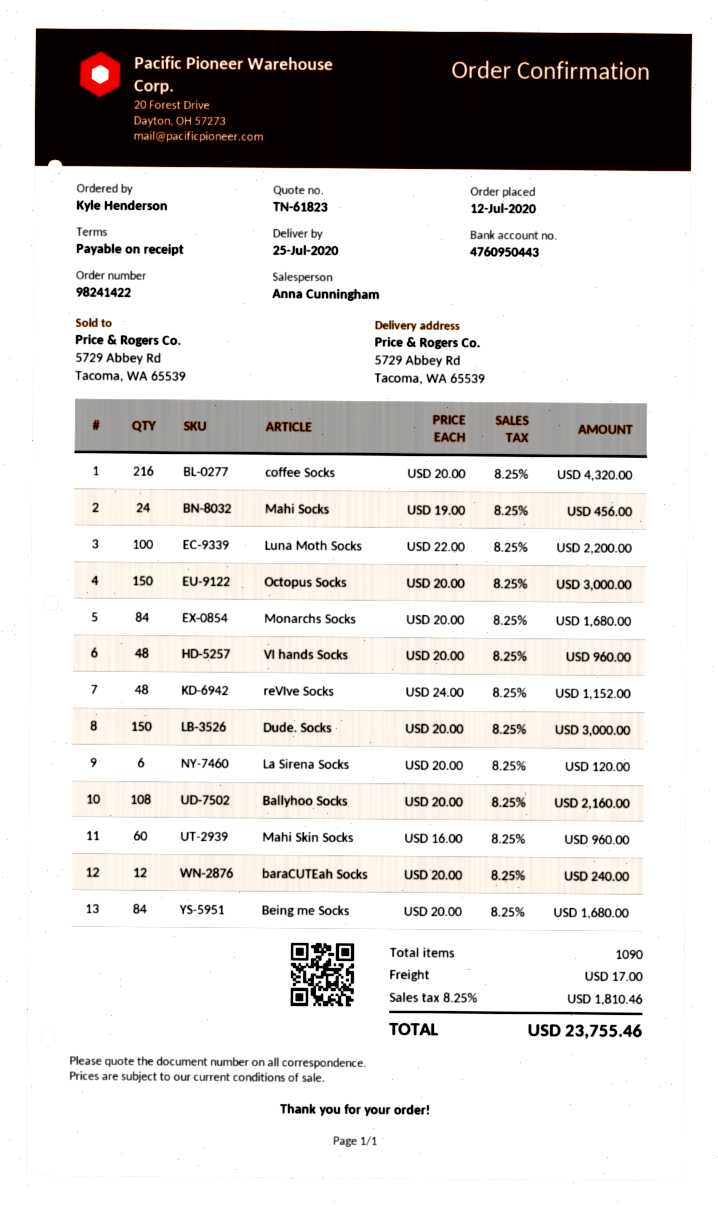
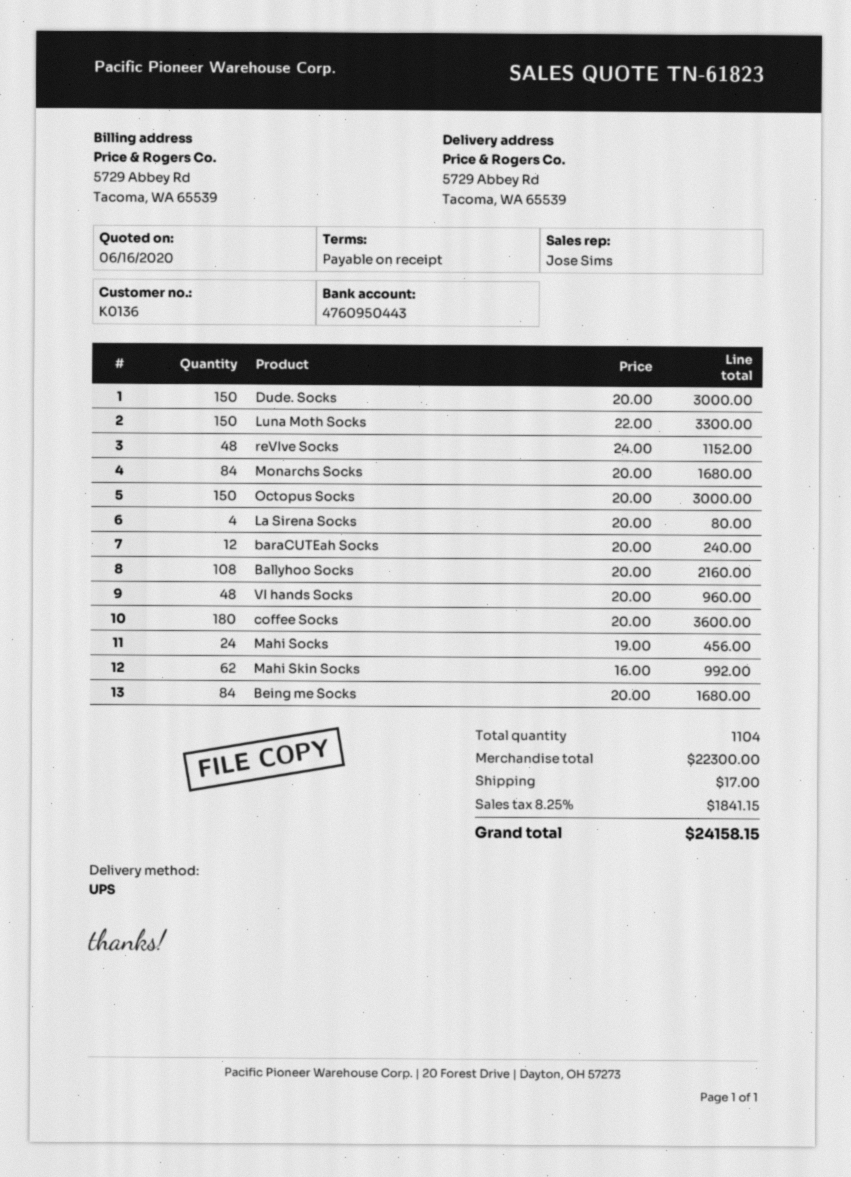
sales rep: Anna Cunningham -> Jose Sims
coffee Socks: 216 x 20.00 = 4320.00 -> 180 x 20.00 = 3600.00
Luna Moth Socks: 100 x 22.00 = 2200.00 -> 150 x 22.00 = 3300.00
La Sirena Socks: 6 x 20.00 = 120.00 -> 4 x 20.00 = 80.00
Mahi Skin Socks: 60 x 16.00 = 960.00 -> 62 x 16.00 = 992.00
total quantity: 1090 -> 1104
tax: 8.25% = 1810.46 -> 8.25% = 1841.15
total: 23755.46 -> 24158.15

